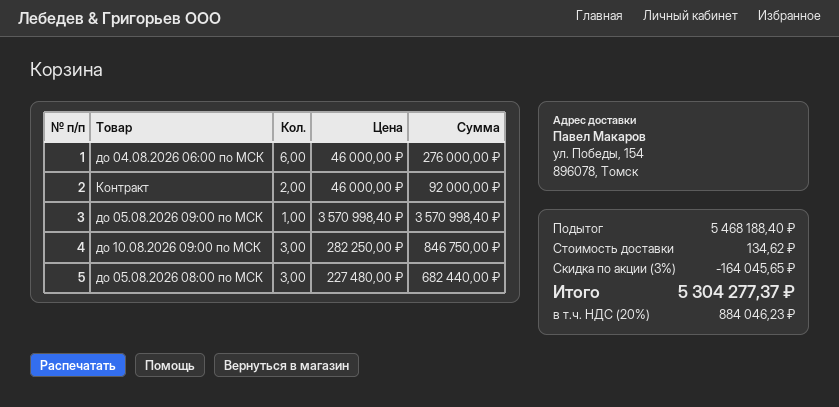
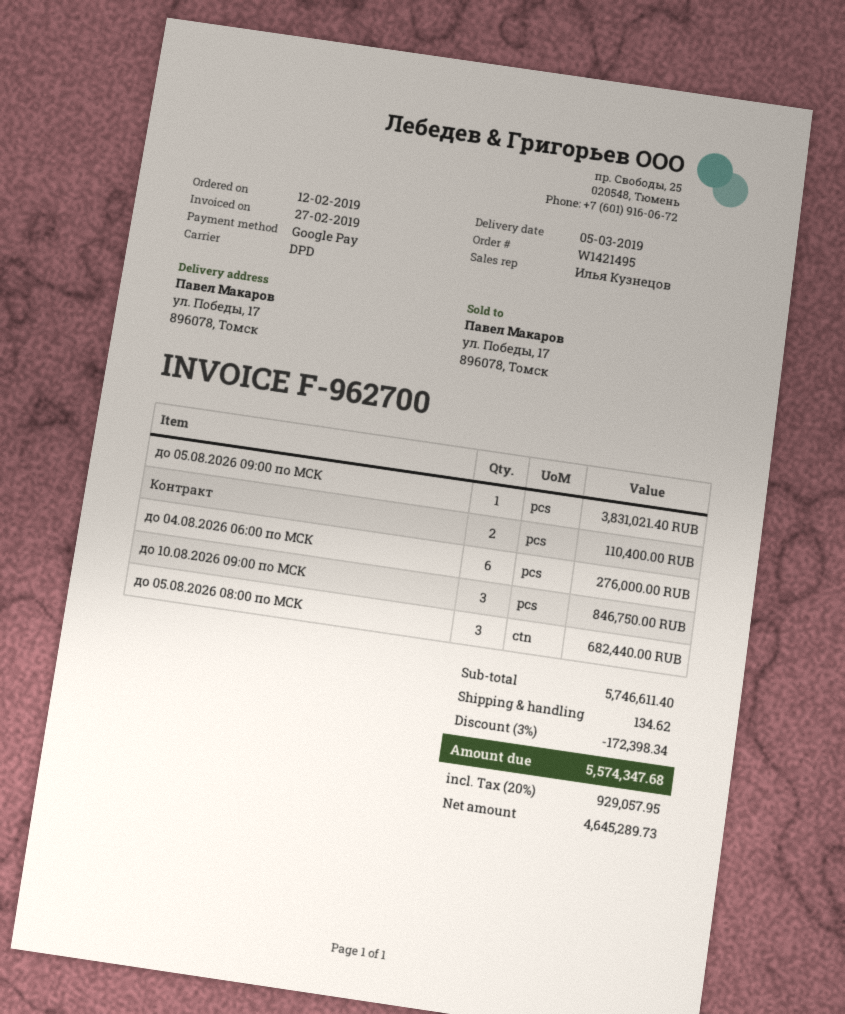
ship to: ул. Победы, 154, 896078, Томск -> ул. Победы, 17, 896078, Томск
Контракт: 2 for 92000.00 -> 2 for 110400.00
до 05.08.2026 09:00 по МСК: 1 for 3570998.40 -> 1 for 3831021.40
subtotal: 5468188.40 -> 5746611.40
discount: 3% = 164045.65 -> 3% = 172398.34
tax: 20% = 884046.23 -> 20% = 929057.95
total: 5304277.37 -> 5574347.68

